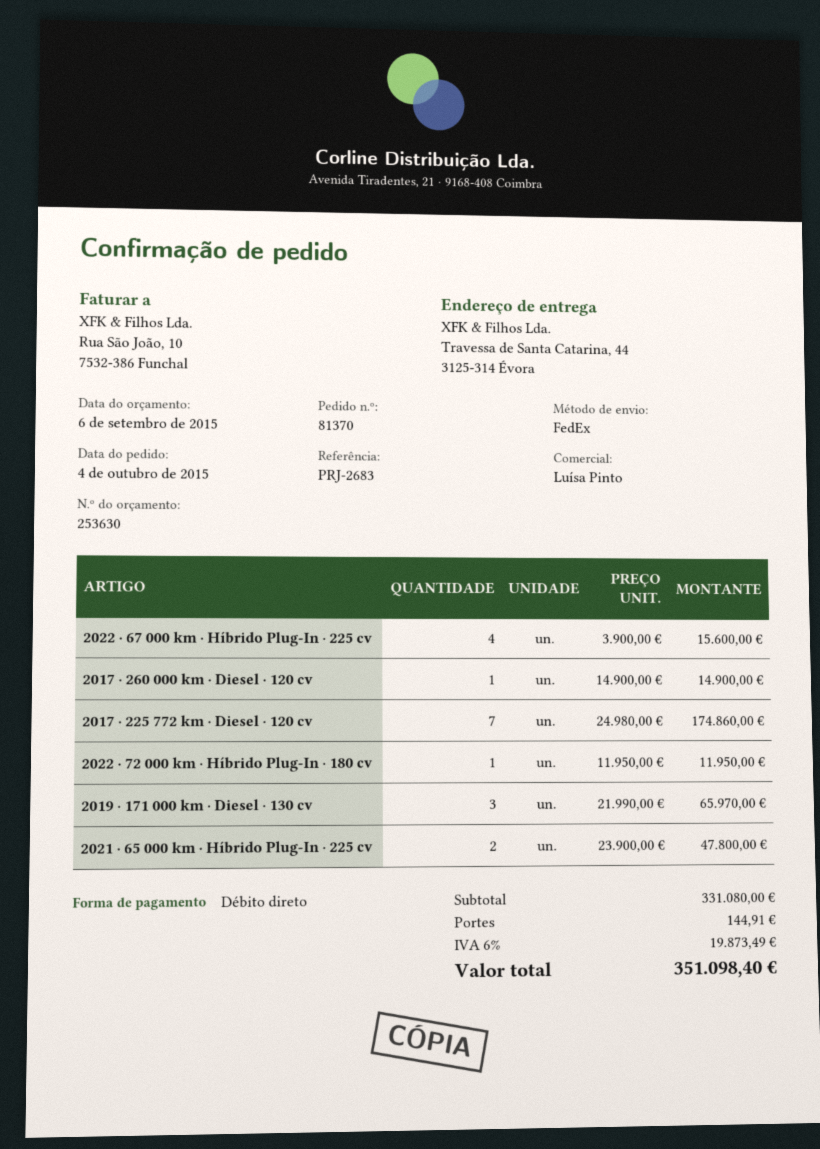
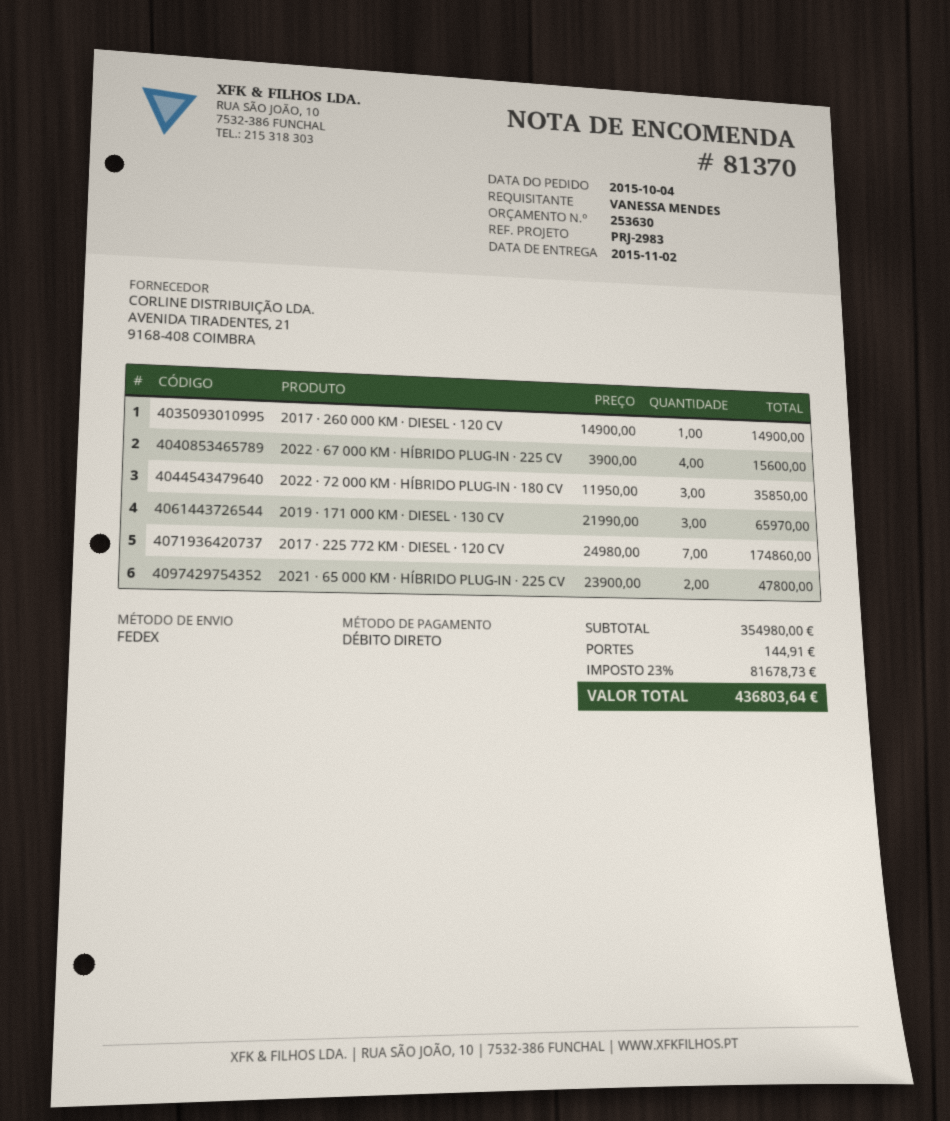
reference: PRJ-2683 -> PRJ-2983
2022 · 72 000 km · Híbrido Plug-In · 180 cv: 1 x 11950.00 = 11950.00 -> 3 x 11950.00 = 35850.00
subtotal: 331080.00 -> 354980.00
tax: 6% = 19873.49 -> 23% = 81678.73
total: 351098.40 -> 436803.64

